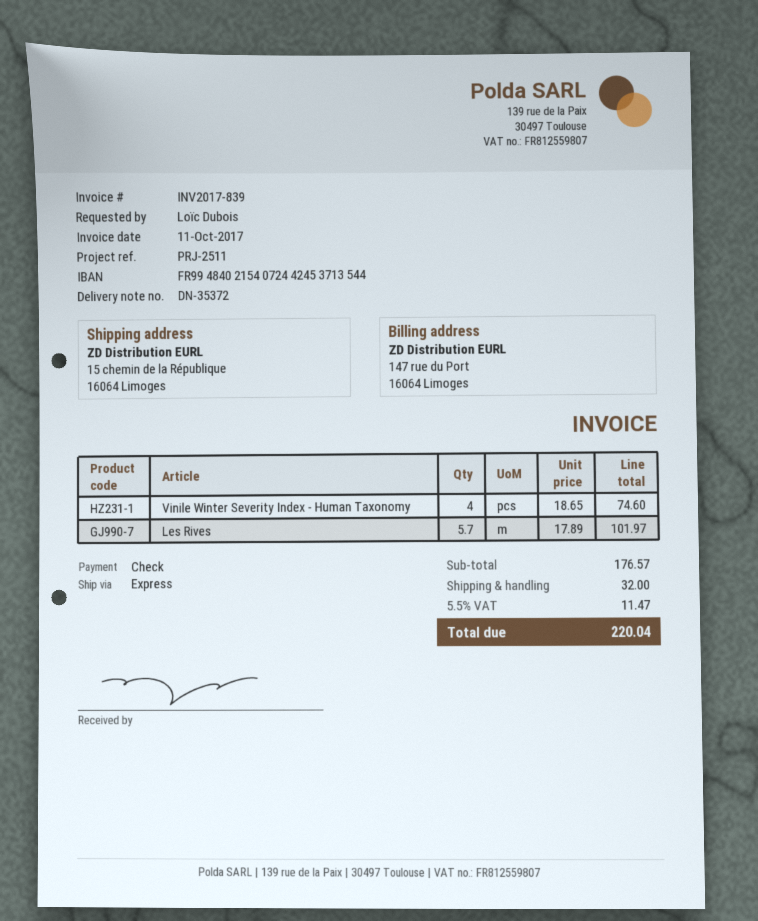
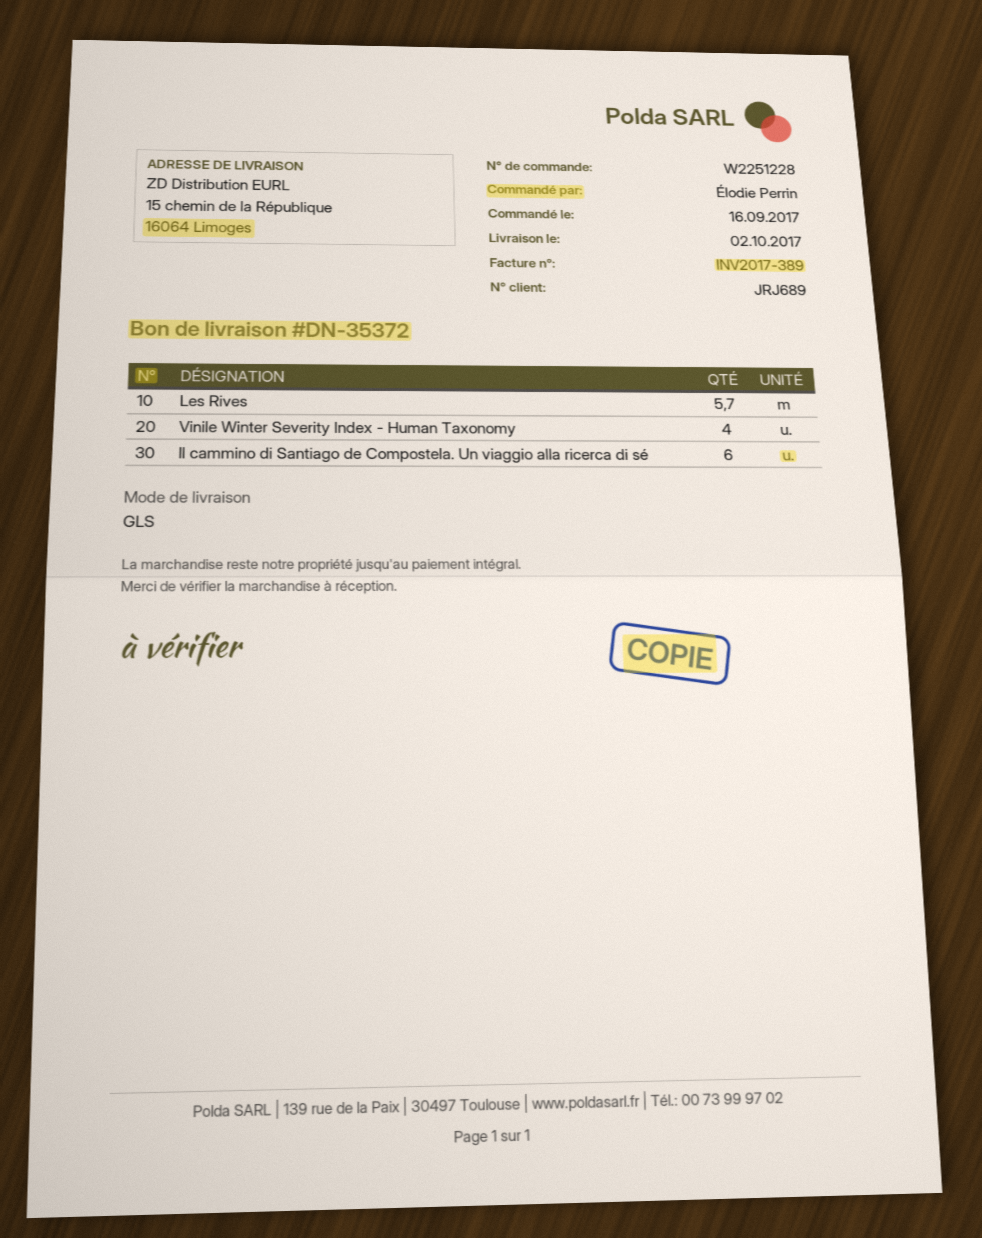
invoice number: INV2017-839 -> INV2017-389
ordered by: Loïc Dubois -> Élodie Perrin
shipping method: express -> GLS
Il cammino di Santiago de Compostela. Un viaggio alla ricerca di sé: none -> 6

